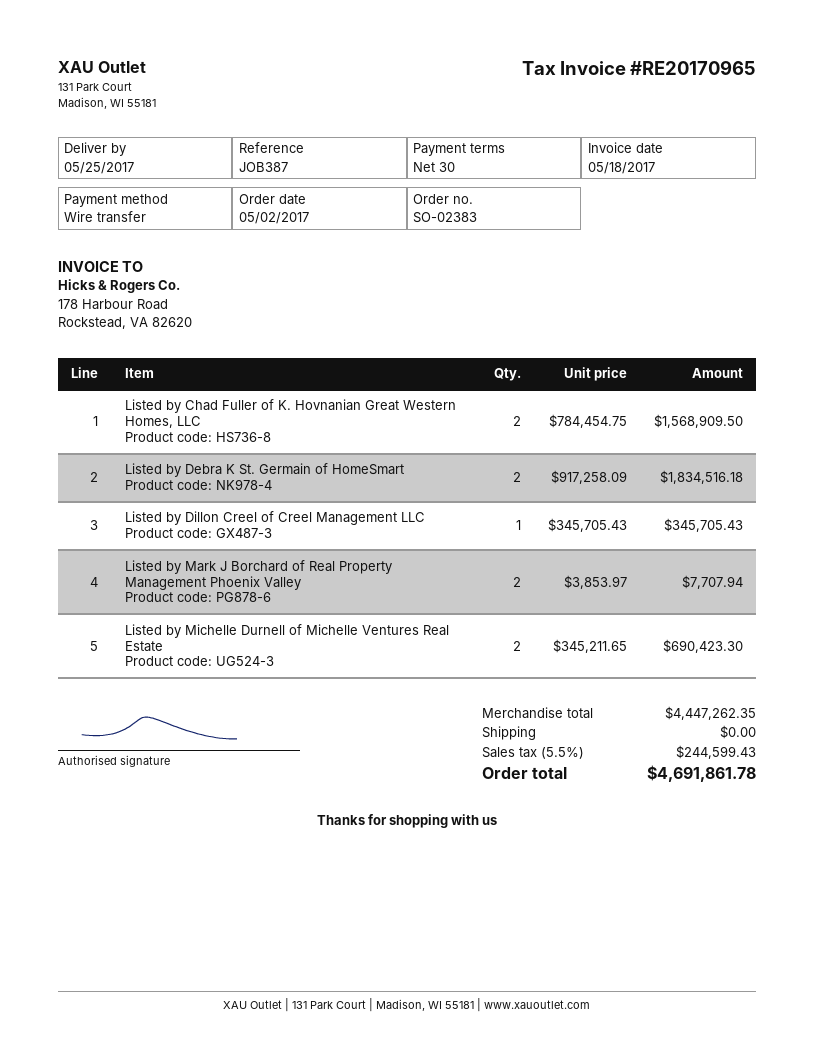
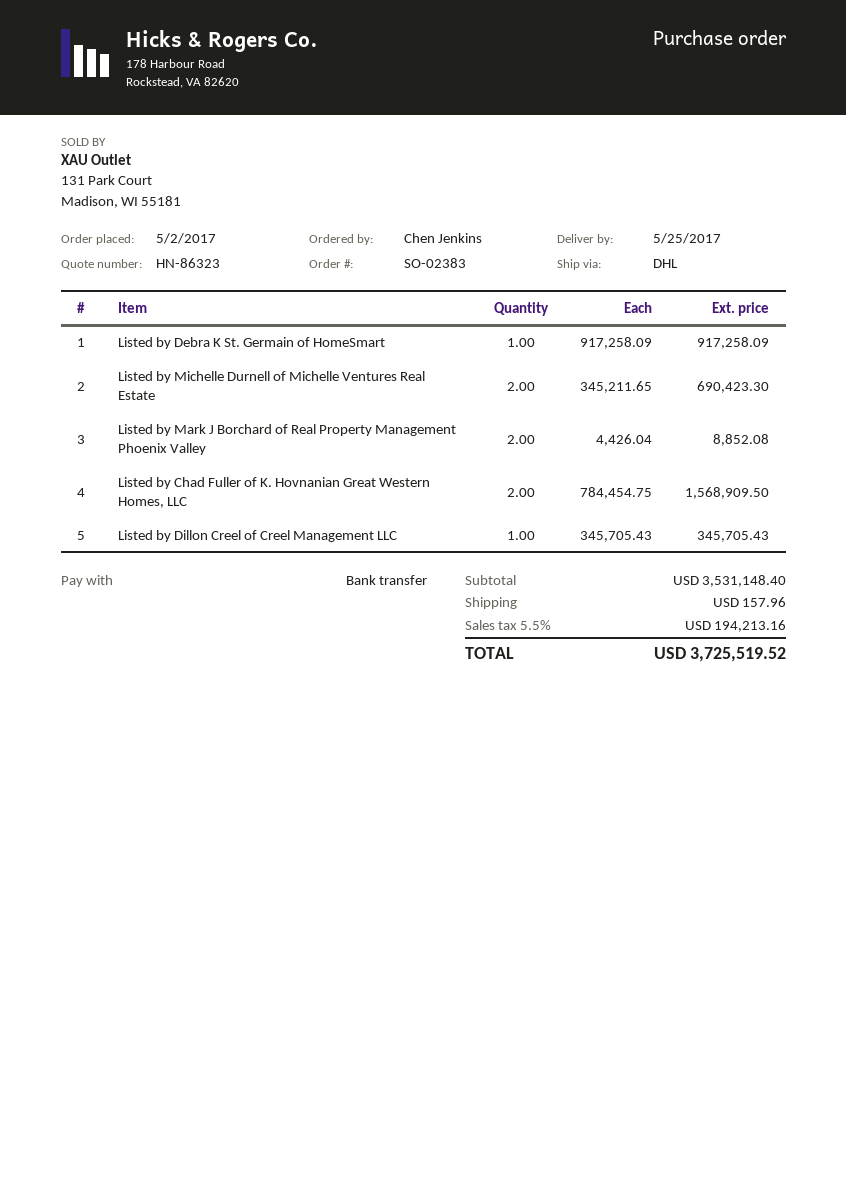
Listed by Debra K St. Germain of HomeSmart: 2 x 917258.09 = 1834516.18 -> 1 x 917258.09 = 917258.09
Listed by Mark J Borchard of Real Property Management Phoenix Valley: 2 x 3853.97 = 7707.94 -> 2 x 4426.04 = 8852.08
subtotal: 4447262.35 -> 3531148.40
shipping: 0.00 -> 157.96
tax: 5.5% = 244599.43 -> 5.5% = 194213.16
total: 4691861.78 -> 3725519.52

